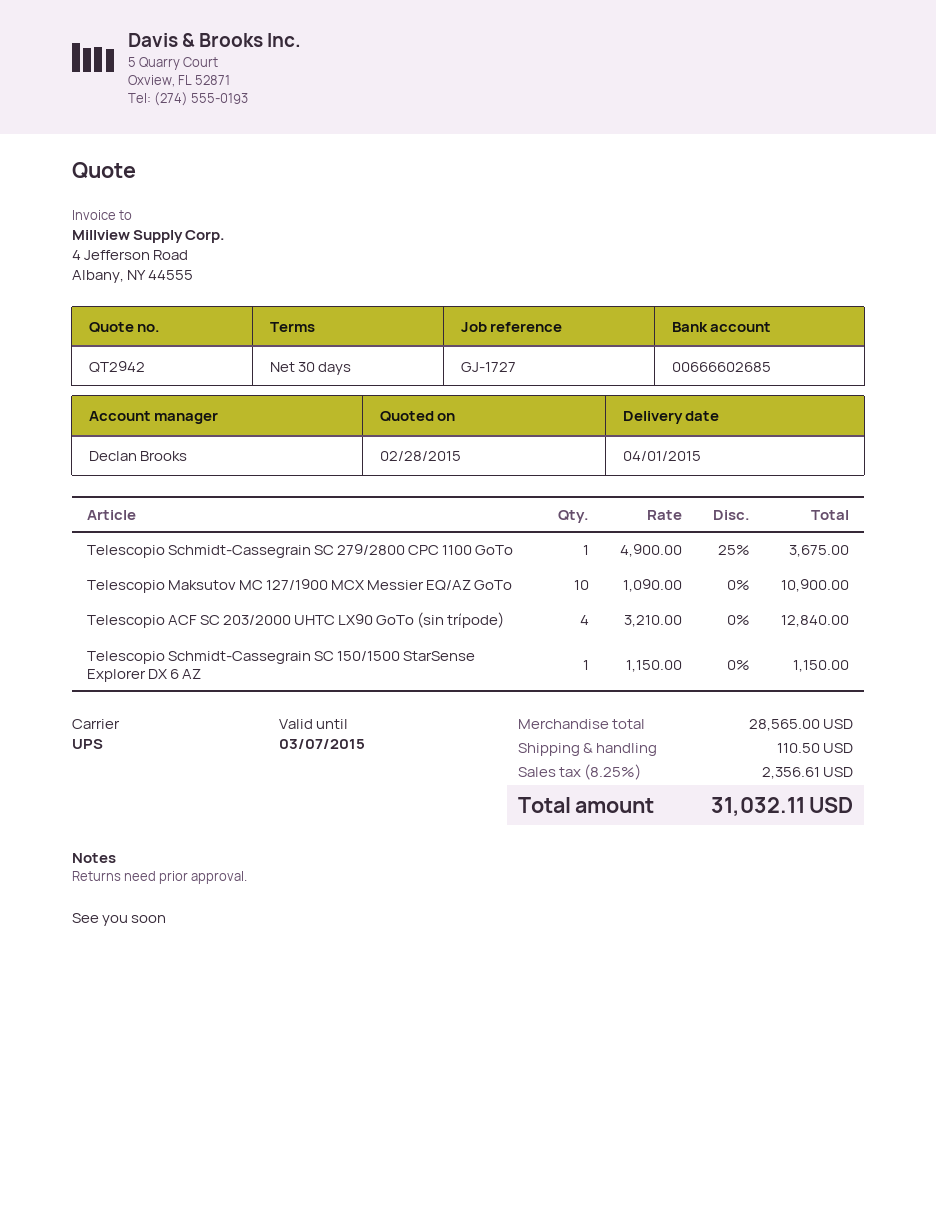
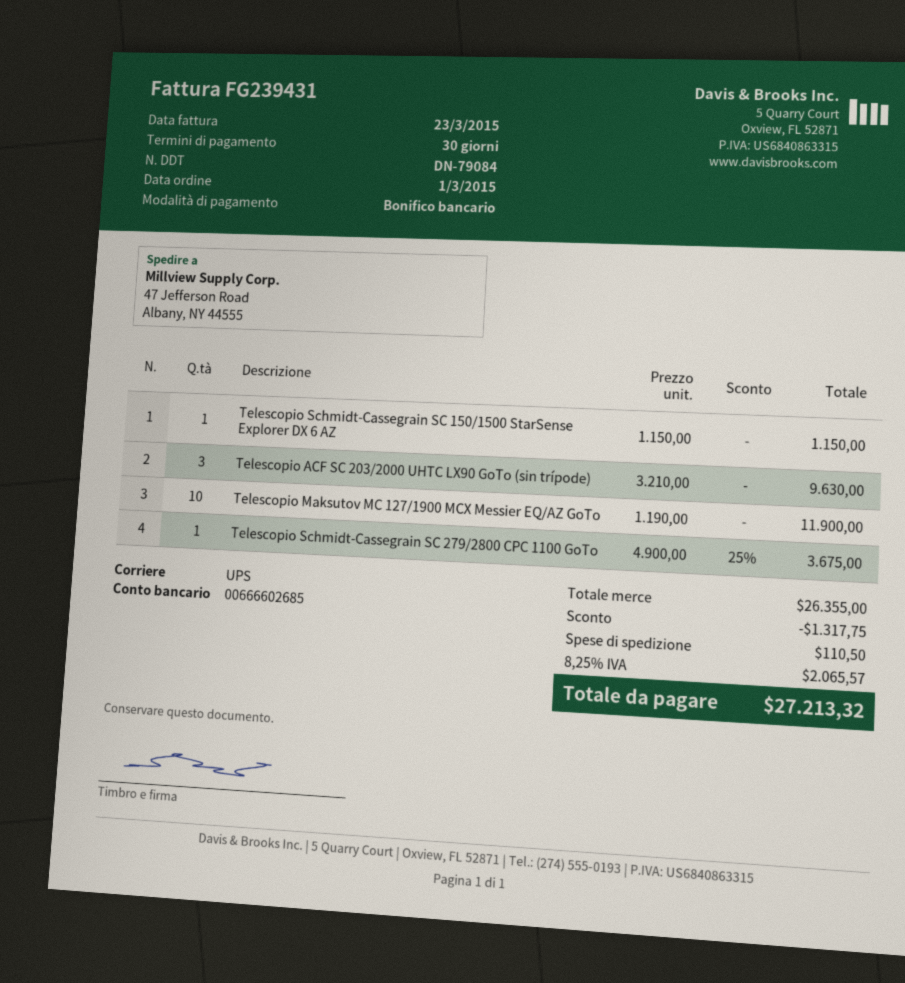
Telescopio Maksutov MC 127/1900 MCX Messier EQ/AZ GoTo: 10 x 1090.00 = 10900.00 -> 10 x 1190.00 = 11900.00
Telescopio ACF SC 203/2000 UHTC LX90 GoTo (sin trípode): 4 x 3210.00 = 12840.00 -> 3 x 3210.00 = 9630.00
subtotal: 28565.00 -> 26355.00
discount: none -> 1317.75
tax: 8.25% = 2356.61 -> 8.25% = 2065.57
total: 31032.11 -> 27213.32

